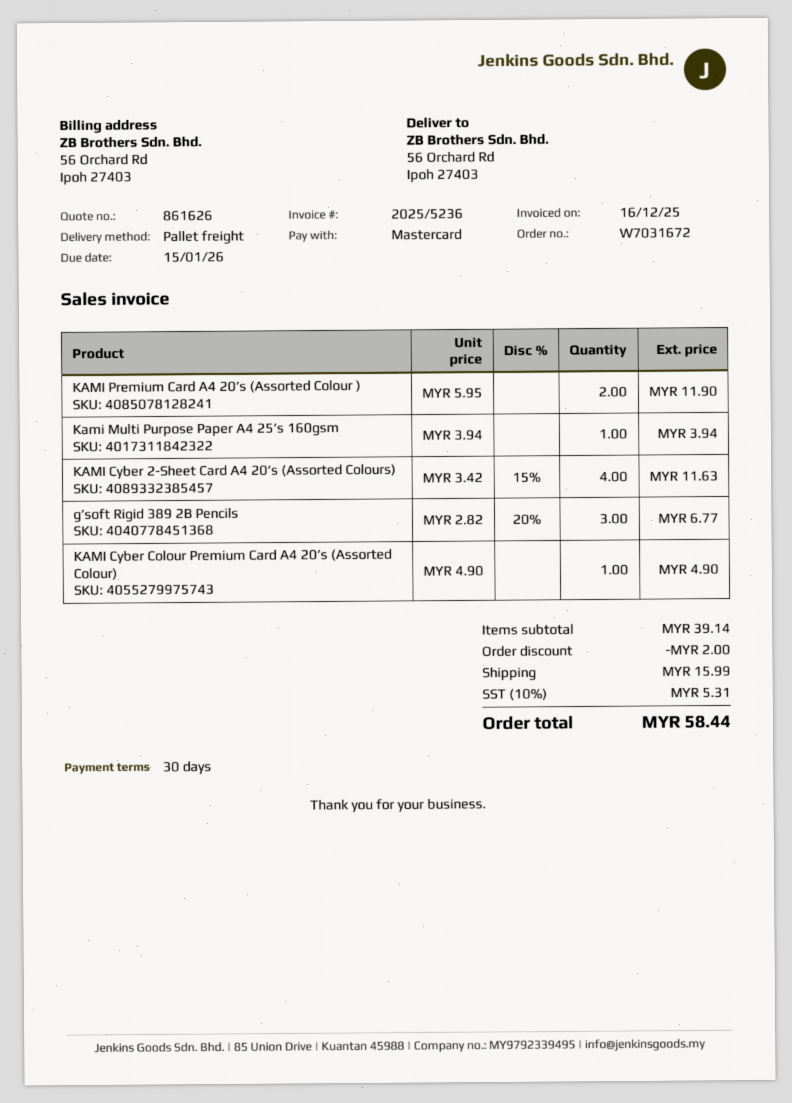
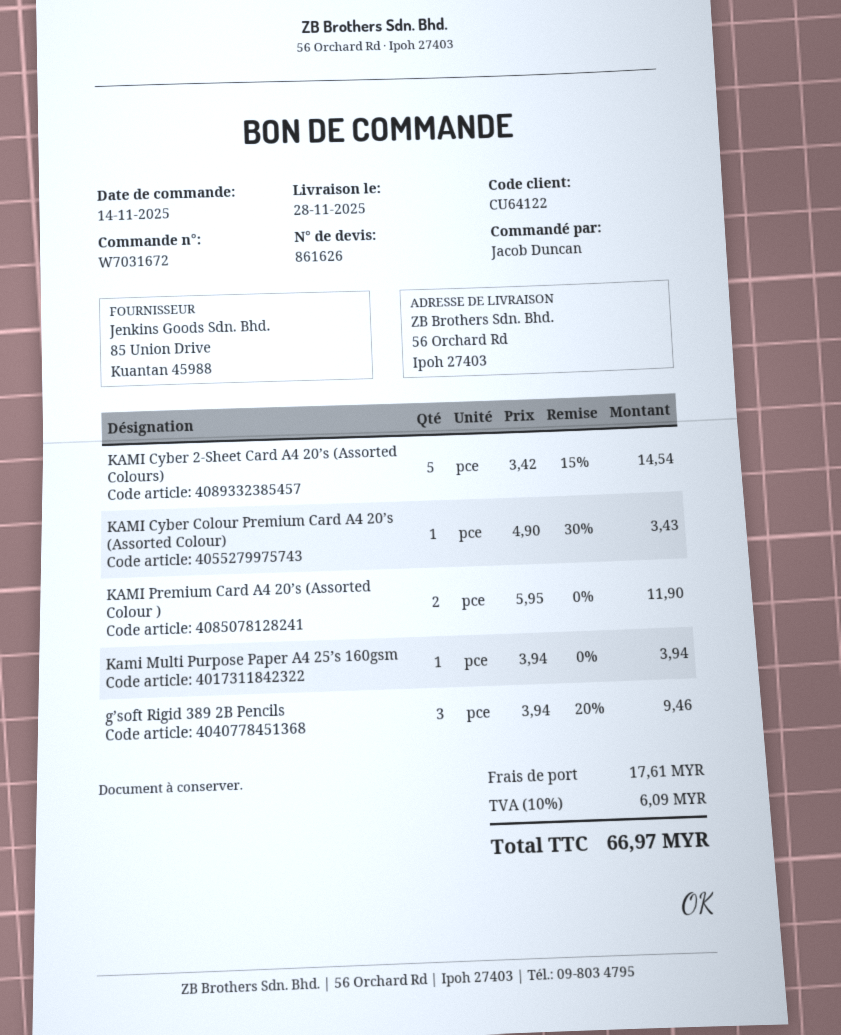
KAMI Cyber 2-Sheet Card A4 20’s (Assorted Colours): 4 x 3.42 - 15% = 11.63 -> 5 x 3.42 - 15% = 14.54
g’soft Rigid 389 2B Pencils: 3 x 2.82 - 20% = 6.77 -> 3 x 3.94 - 20% = 9.46
KAMI Cyber Colour Premium Card A4 20’s (Assorted Colour): 1 x 4.90 = 4.90 -> 1 x 4.90 - 30% = 3.43
discount: 2.00 -> none
shipping: 15.99 -> 17.61
tax: 10% = 5.31 -> 10% = 6.09
total: 58.44 -> 66.97

